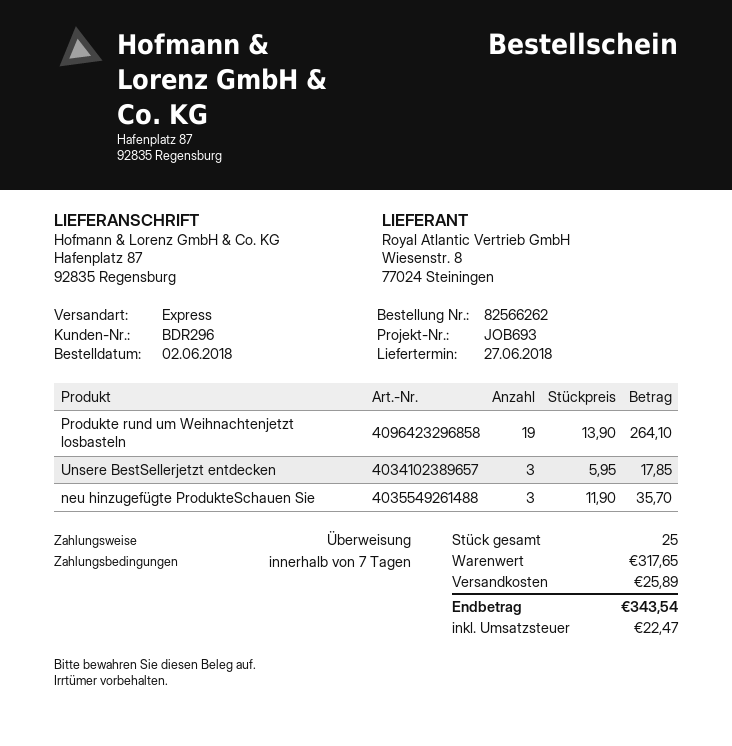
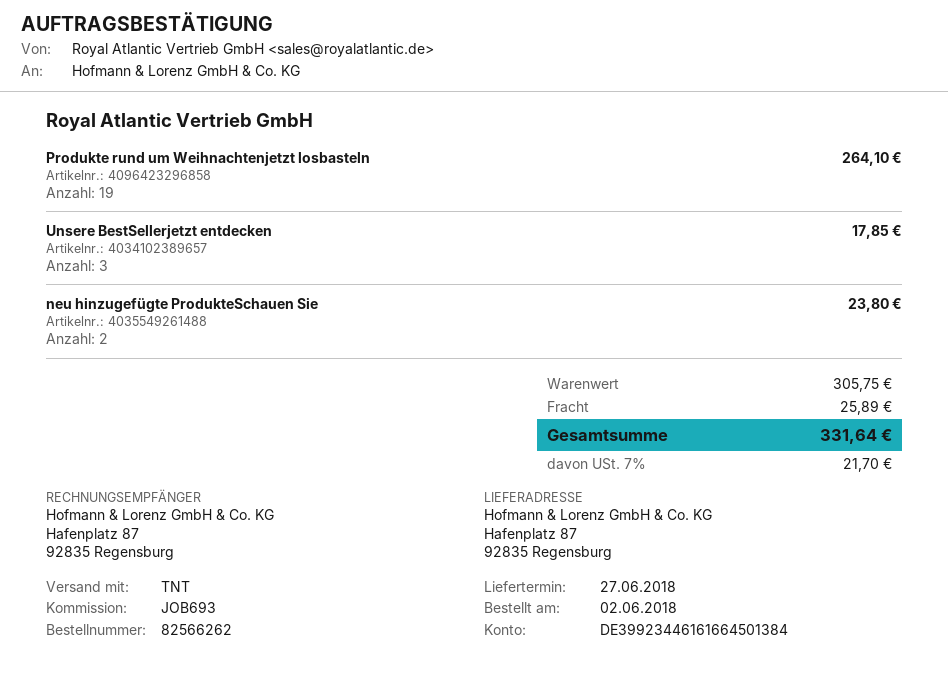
shipping method: express -> TNT
neu hinzugefügte ProdukteSchauen Sie: 3 for 35.70 -> 2 for 23.80
subtotal: 317.65 -> 305.75
tax: 22.47 -> 21.70
total: 343.54 -> 331.64

